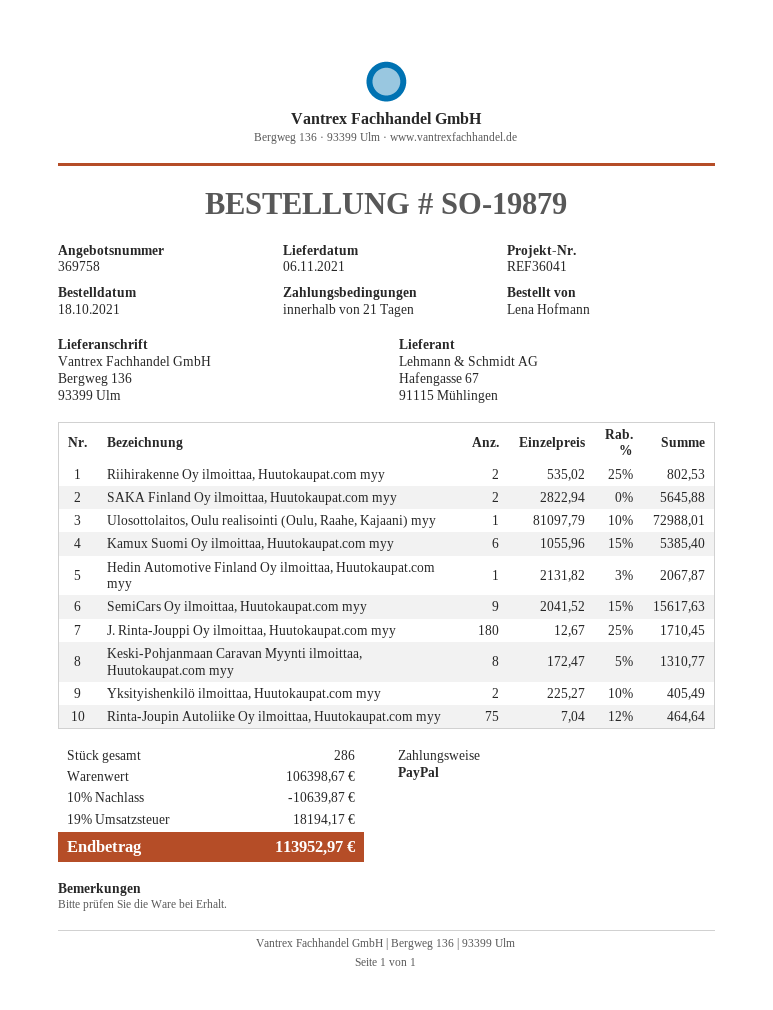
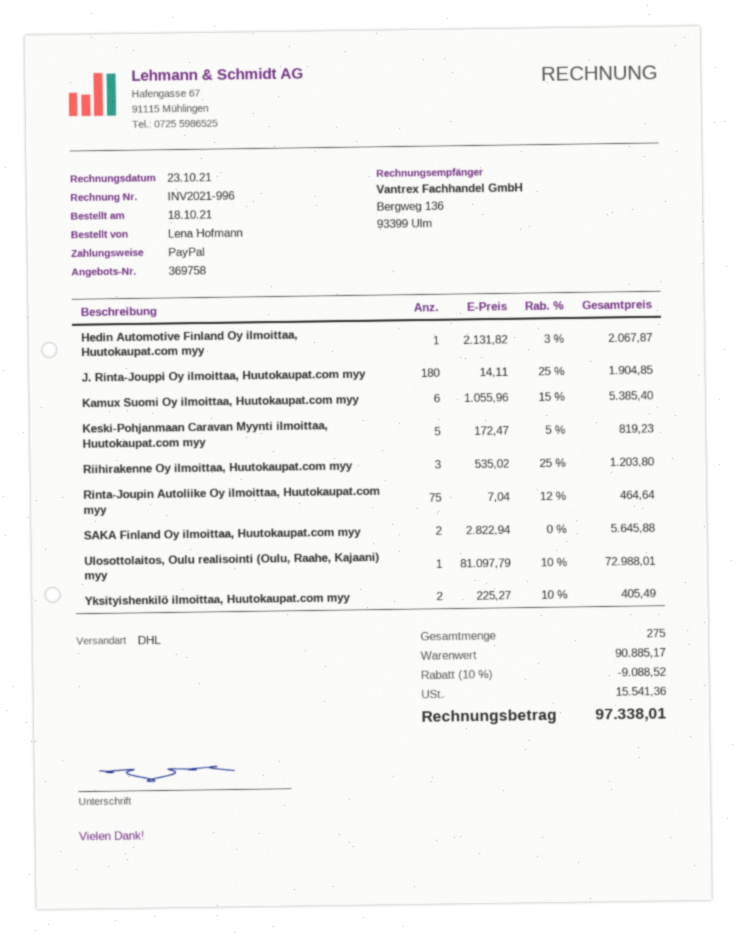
Riihirakenne Oy ilmoittaa, Huutokaupat.com myy: 2 x 535.02 - 25% = 802.53 -> 3 x 535.02 - 25% = 1203.80
SemiCars Oy ilmoittaa, Huutokaupat.com myy: 9 x 2041.52 - 15% = 15617.63 -> none
J. Rinta-Jouppi Oy ilmoittaa, Huutokaupat.com myy: 180 x 12.67 - 25% = 1710.45 -> 180 x 14.11 - 25% = 1904.85
Keski-Pohjanmaan Caravan Myynti ilmoittaa, Huutokaupat.com myy: 8 x 172.47 - 5% = 1310.77 -> 5 x 172.47 - 5% = 819.23
total quantity: 286 -> 275
subtotal: 106398.67 -> 90885.17
discount: 10% = 10639.87 -> 10% = 9088.52
tax: 18194.17 -> 15541.36
total: 113952.97 -> 97338.01

